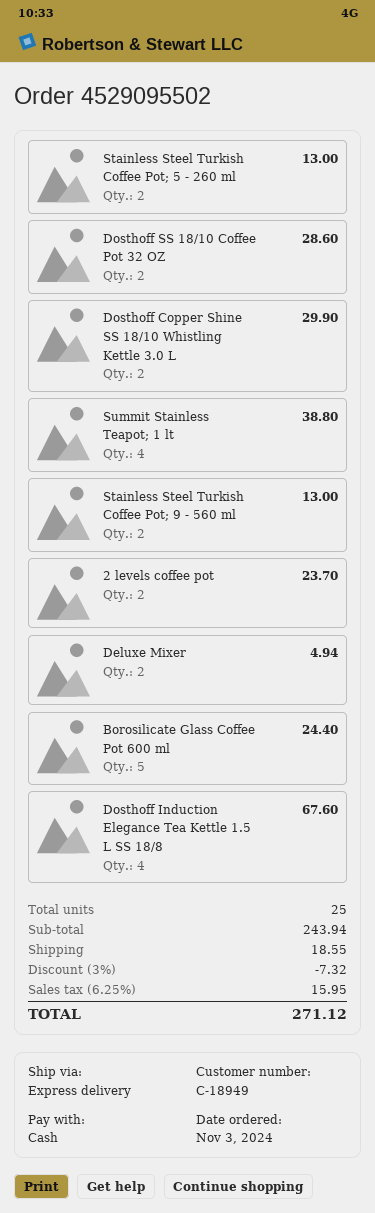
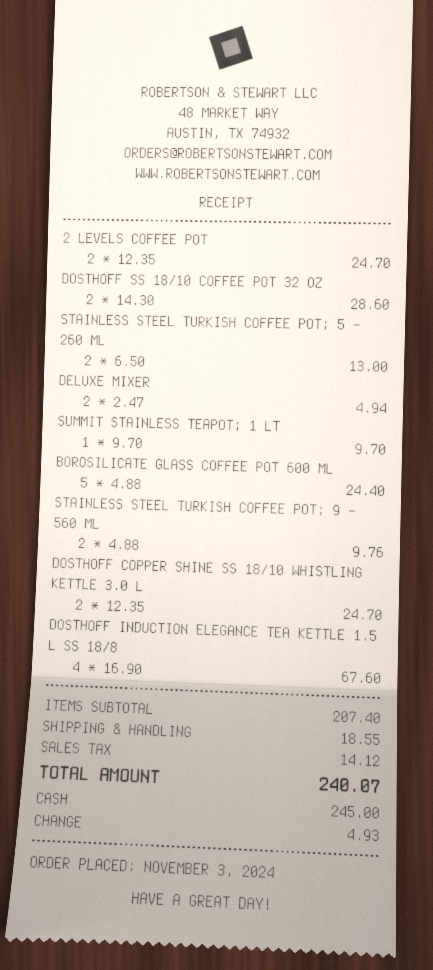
Dosthoff Copper Shine SS 18/10 Whistling Kettle 3.0 L: 2 for 29.90 -> 2 for 24.70
Summit Stainless Teapot; 1 lt: 4 for 38.80 -> 1 for 9.70
Stainless Steel Turkish Coffee Pot; 9 - 560 ml: 2 for 13.00 -> 2 for 9.76
2 levels coffee pot: 2 for 23.70 -> 2 for 24.70
subtotal: 243.94 -> 207.40
discount: 3% = 7.32 -> none
tax: 15.95 -> 14.12
total: 271.12 -> 240.07

